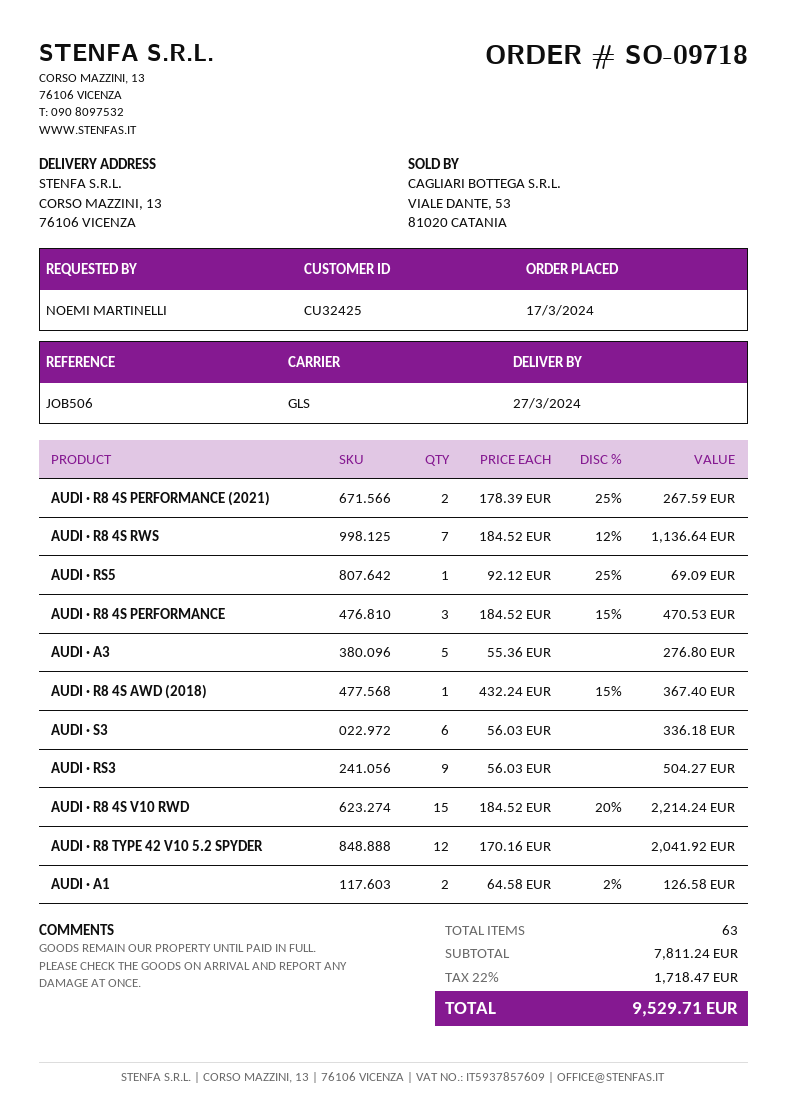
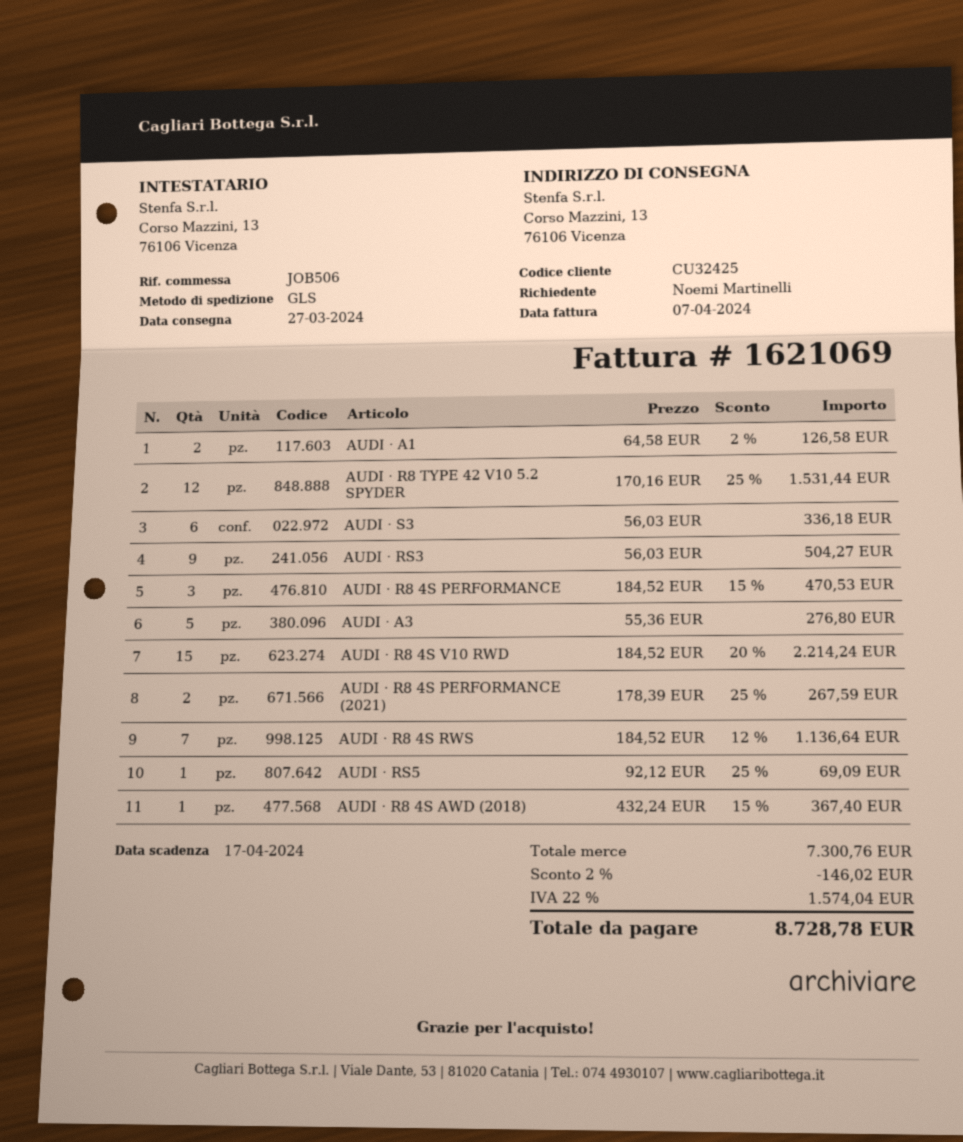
AUDI · R8 TYPE 42 V10 5.2 SPYDER: 12 x 170.16 = 2041.92 -> 12 x 170.16 - 25% = 1531.44
subtotal: 7811.24 -> 7300.76
discount: none -> 2% = 146.02
tax: 22% = 1718.47 -> 22% = 1574.04
total: 9529.71 -> 8728.78

